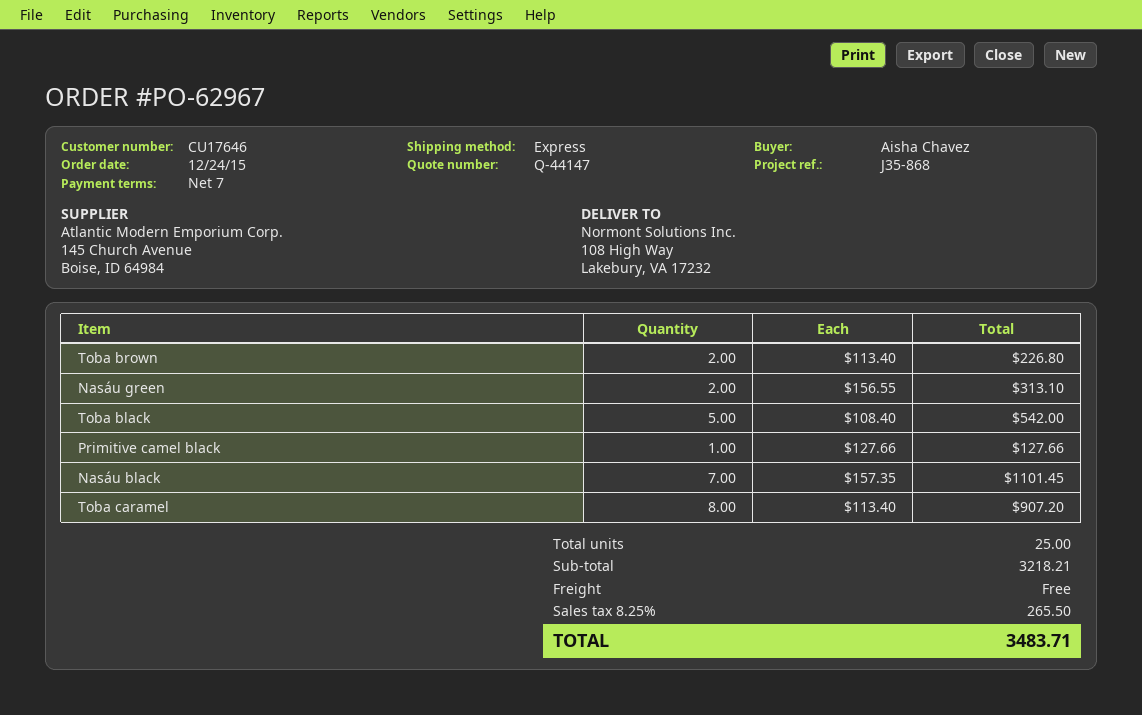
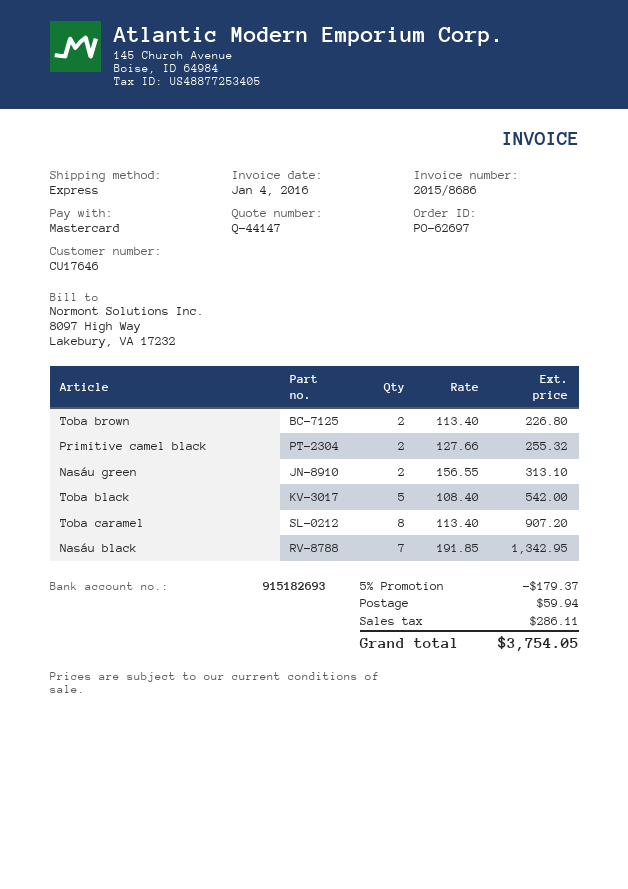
order number: PO-62967 -> PO-62697
Primitive camel black: 1 x 127.66 = 127.66 -> 2 x 127.66 = 255.32
Nasáu black: 7 x 157.35 = 1101.45 -> 7 x 191.85 = 1342.95
discount: none -> 5% = 179.37
shipping: 0.00 -> 59.94
tax: 265.50 -> 286.11
total: 3483.71 -> 3754.05

